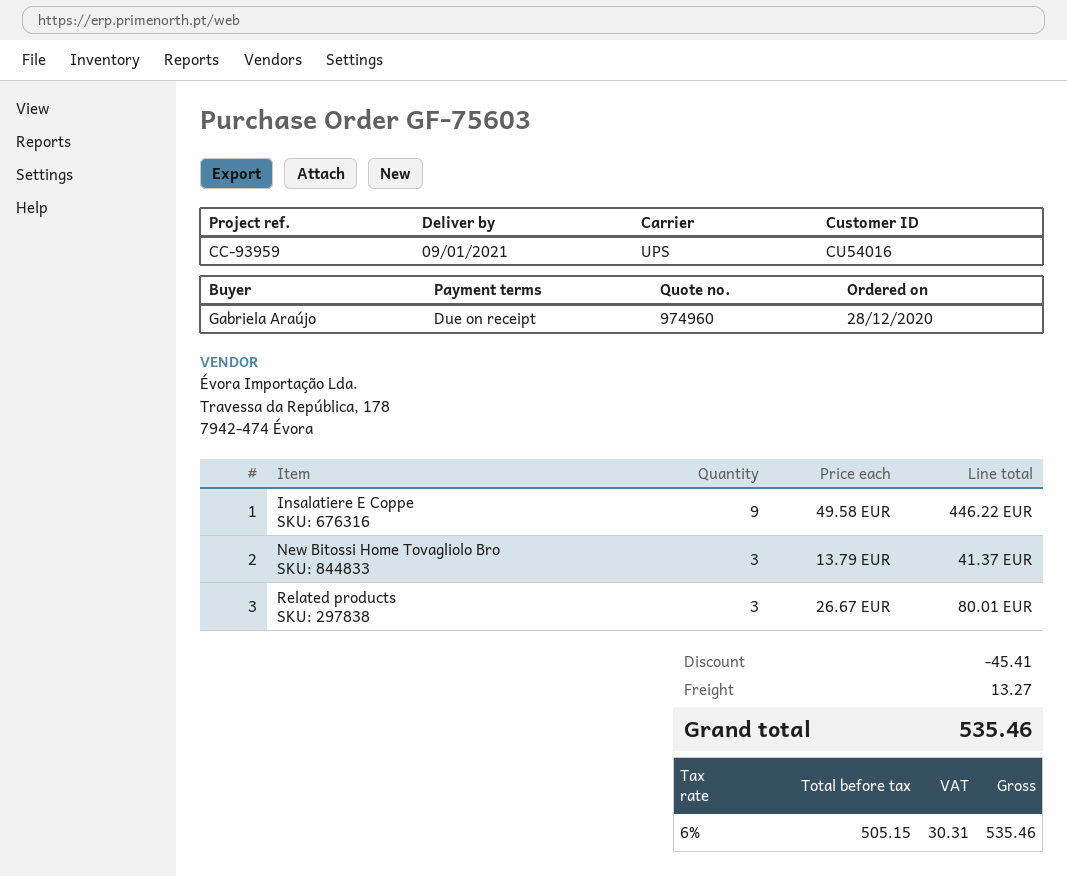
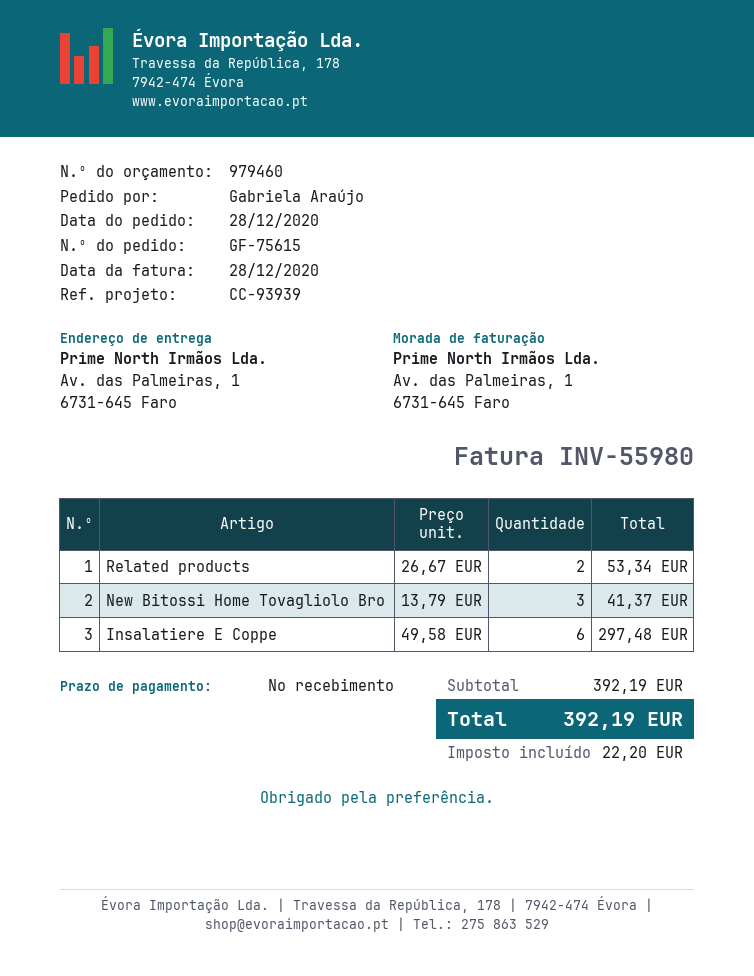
quote number: 974960 -> 979460
order number: GF-75603 -> GF-75615
reference: CC-93959 -> CC-93939
Insalatiere E Coppe: 9 x 49.58 = 446.22 -> 6 x 49.58 = 297.48
Related products: 3 x 26.67 = 80.01 -> 2 x 26.67 = 53.34
discount: 45.41 -> none
shipping: 13.27 -> none
tax: 30.31 -> 22.20
total: 535.46 -> 392.19

